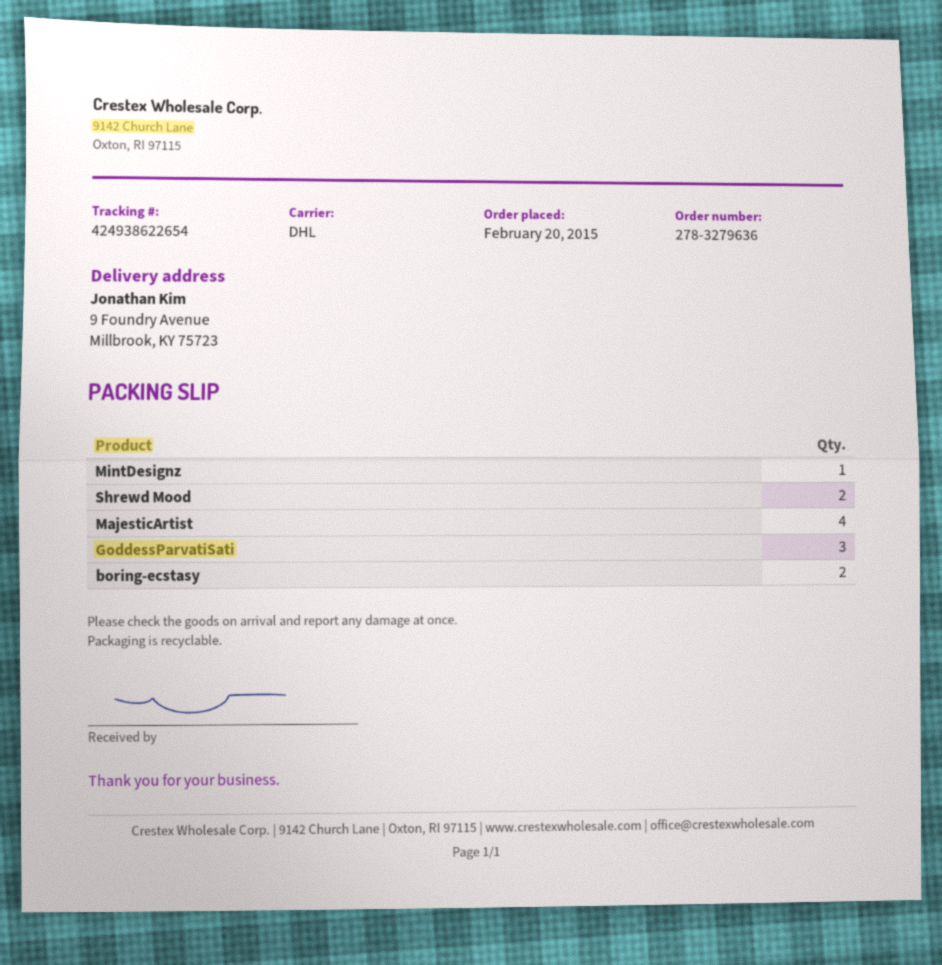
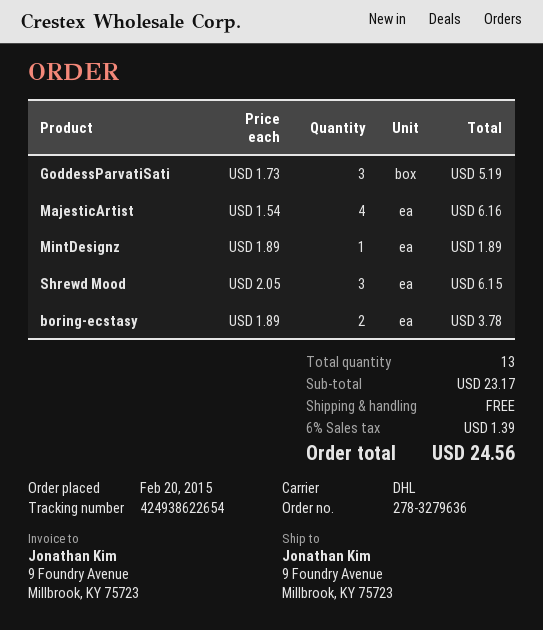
Shrewd Mood: 2 -> 3

